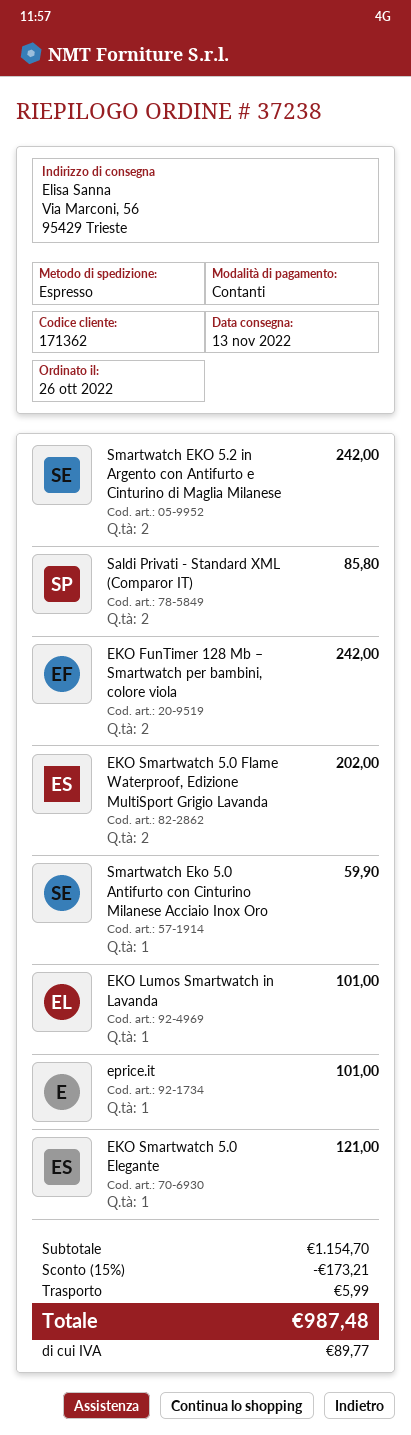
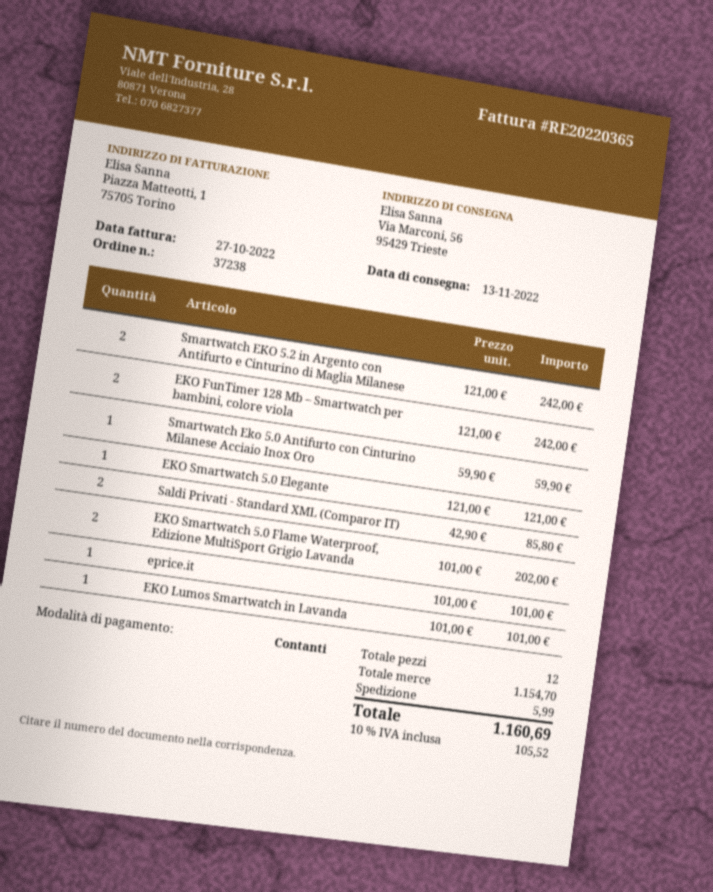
discount: 15% = 173.21 -> none
tax: 89.77 -> 105.52
total: 987.48 -> 1160.69

